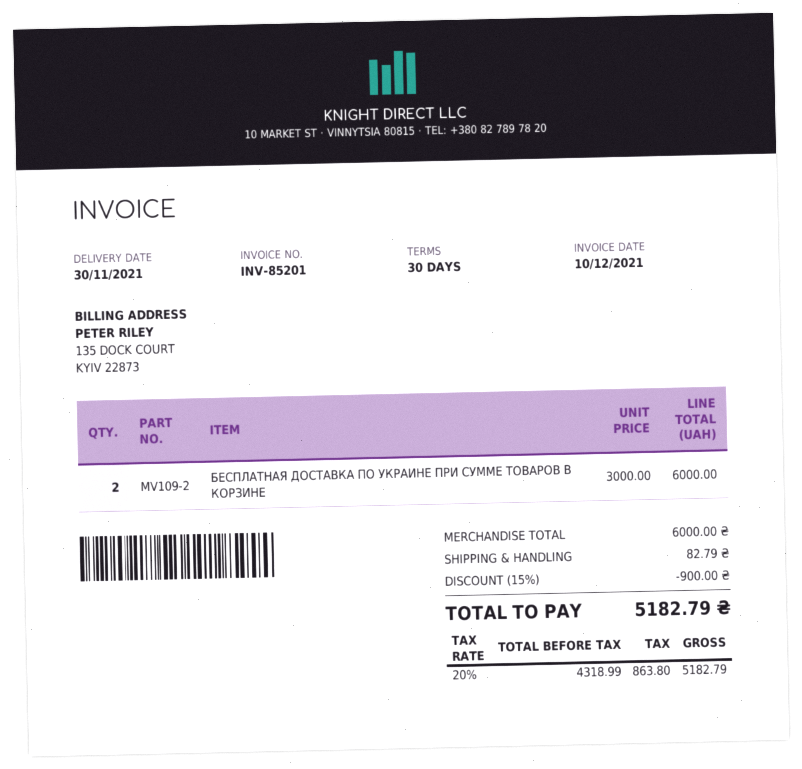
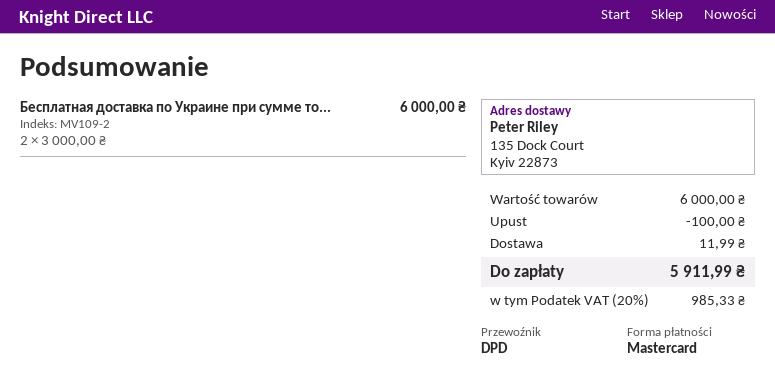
discount: 900.00 -> 100.00
shipping: 82.79 -> 11.99
tax: 20% = 863.80 -> 20% = 985.33
total: 5182.79 -> 5911.99

